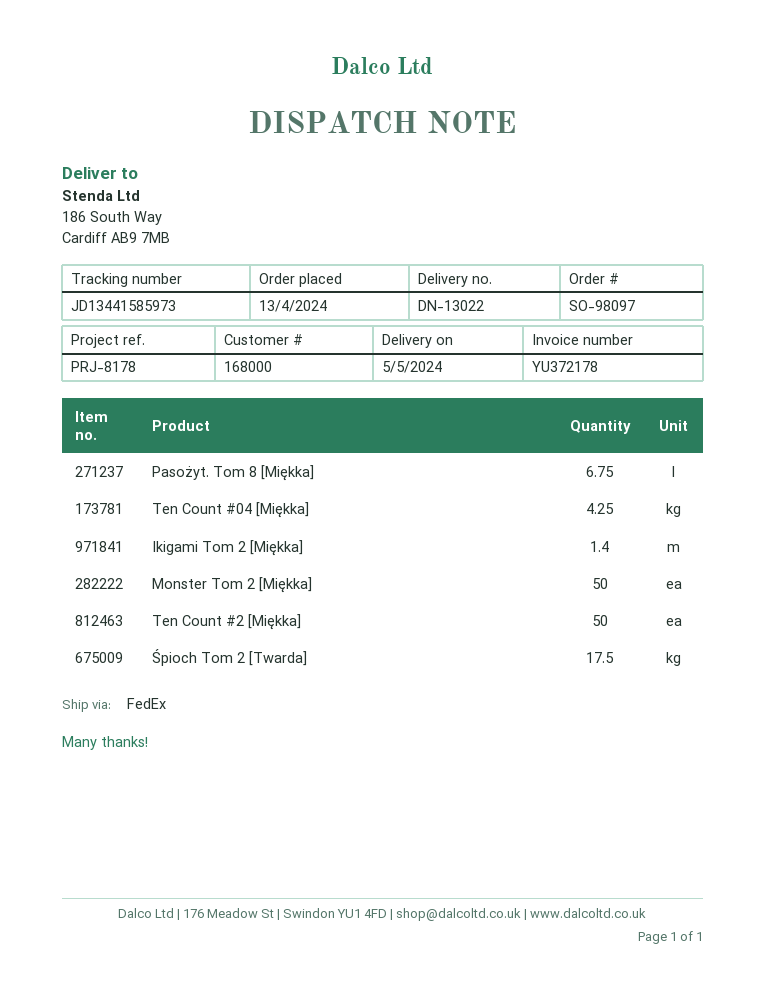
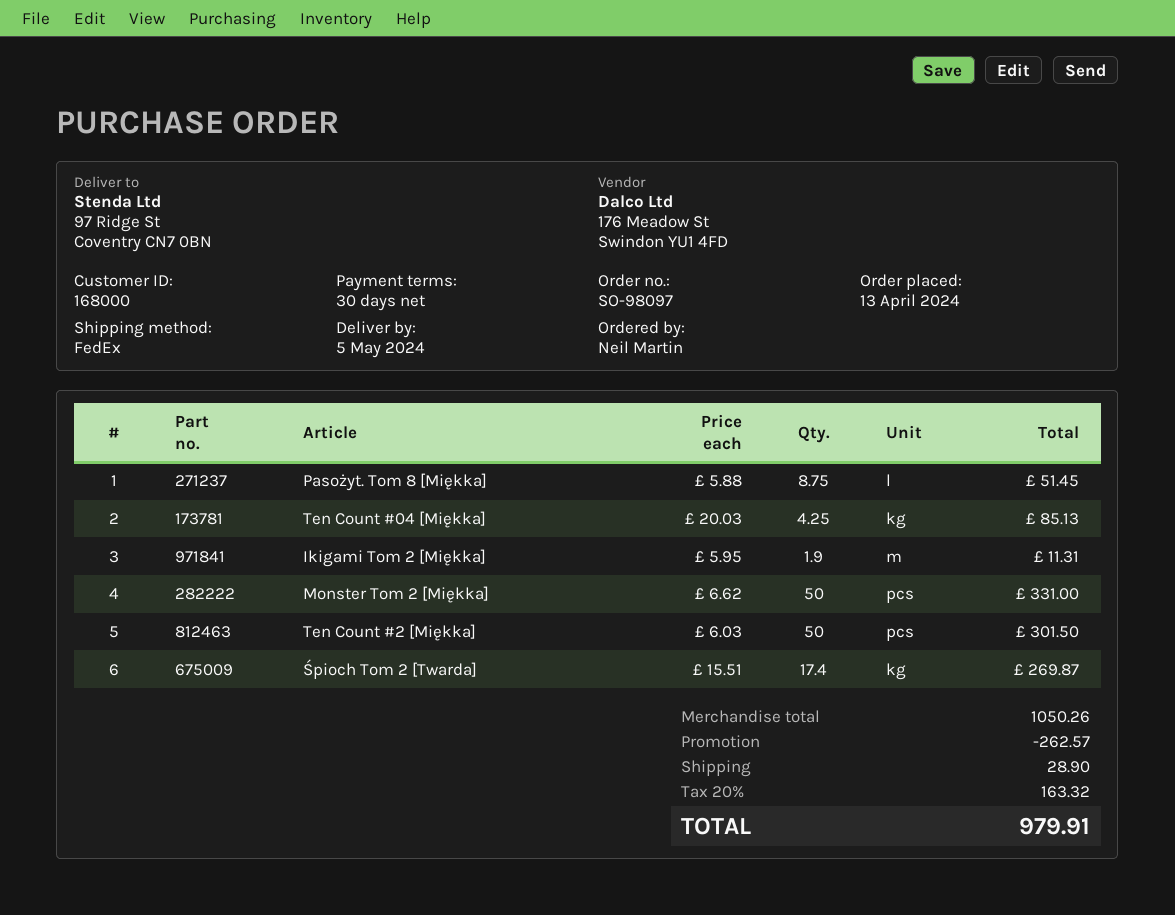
ship to: 186 South Way, Cardiff AB9 7MB -> 97 Ridge St, Coventry CN7 0BN
Pasożyt. Tom 8 [Miękka]: 6.75 -> 8.75
Ikigami Tom 2 [Miękka]: 1.4 -> 1.9
Śpioch Tom 2 [Twarda]: 17.5 -> 17.4

